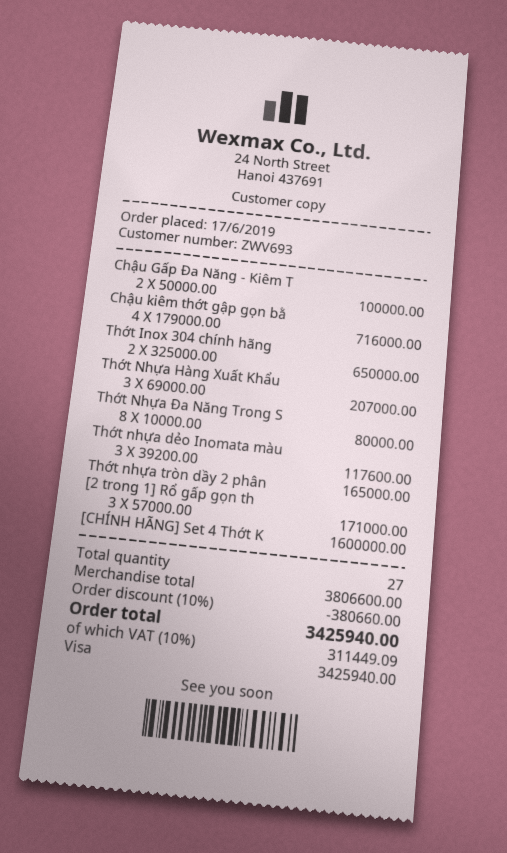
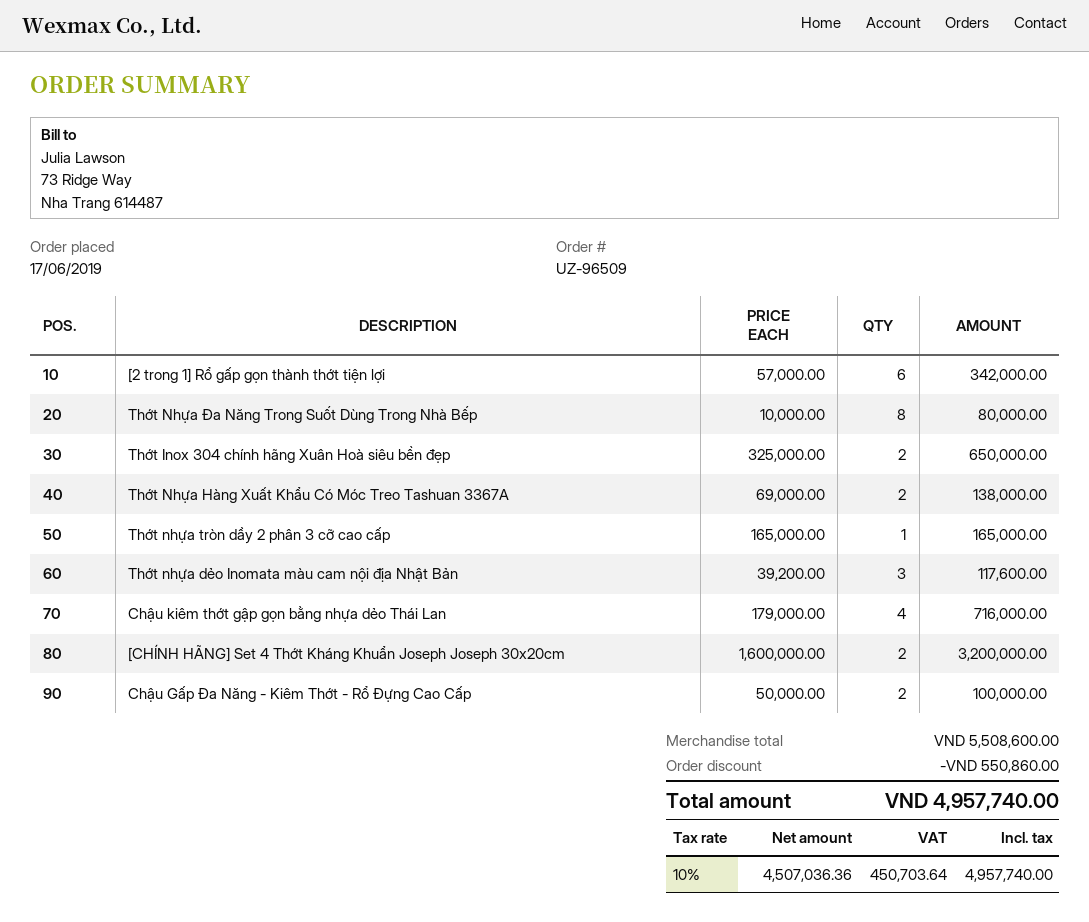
Thớt Nhựa Hàng Xuất Khẩu: 3 x 69000.00 = 207000.00 -> 2 x 69000.00 = 138000.00
[2 trong 1] Rổ gấp gọn th: 3 x 57000.00 = 171000.00 -> 6 x 57000.00 = 342000.00
[CHÍNH HÃNG] Set 4 Thớt K: 1 x 1600000.00 = 1600000.00 -> 2 x 1600000.00 = 3200000.00
subtotal: 3806600.00 -> 5508600.00
discount: 380660.00 -> 550860.00
tax: 10% = 311449.09 -> 10% = 450703.64
total: 3425940.00 -> 4957740.00

